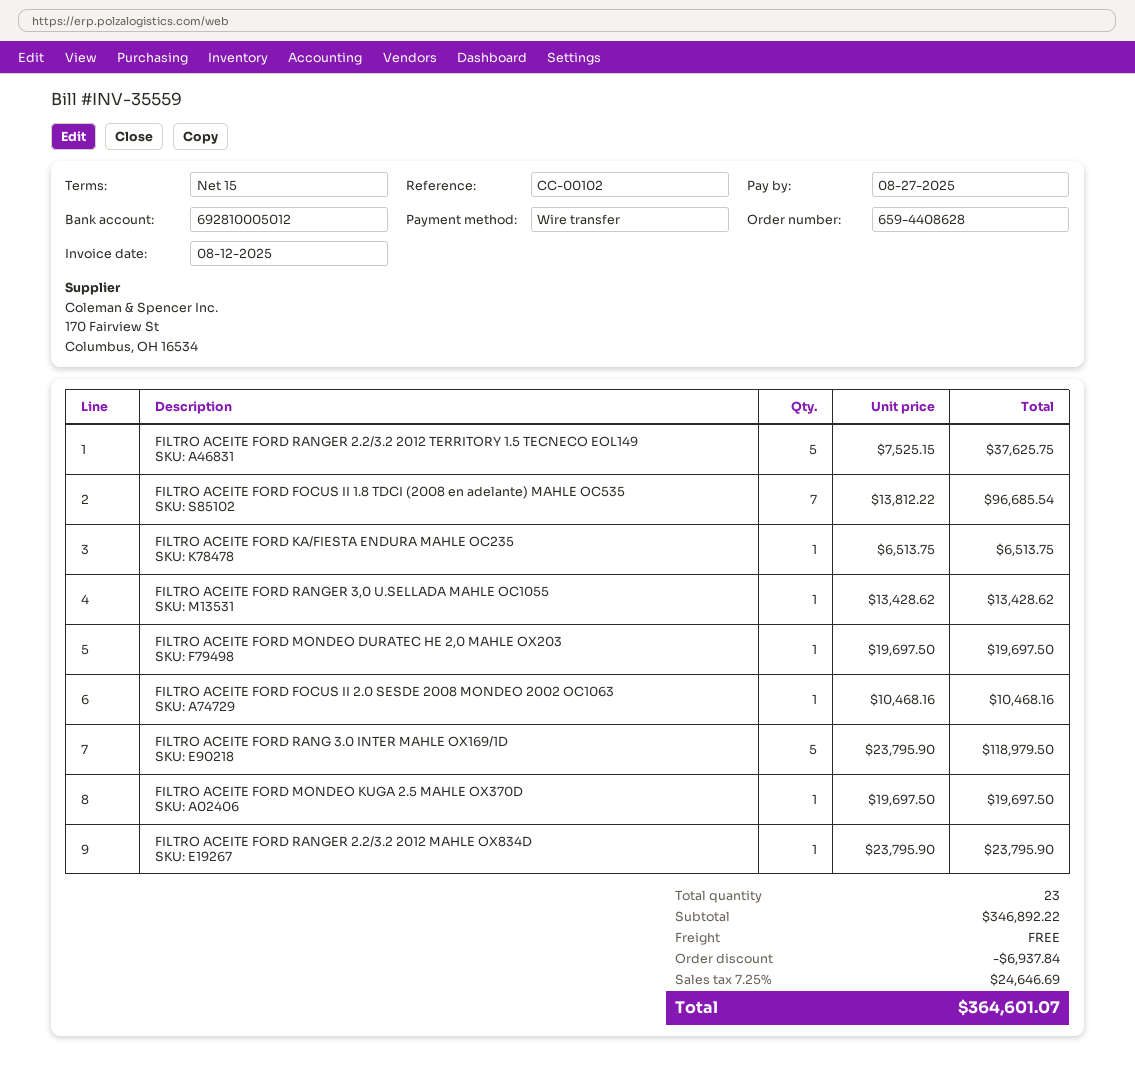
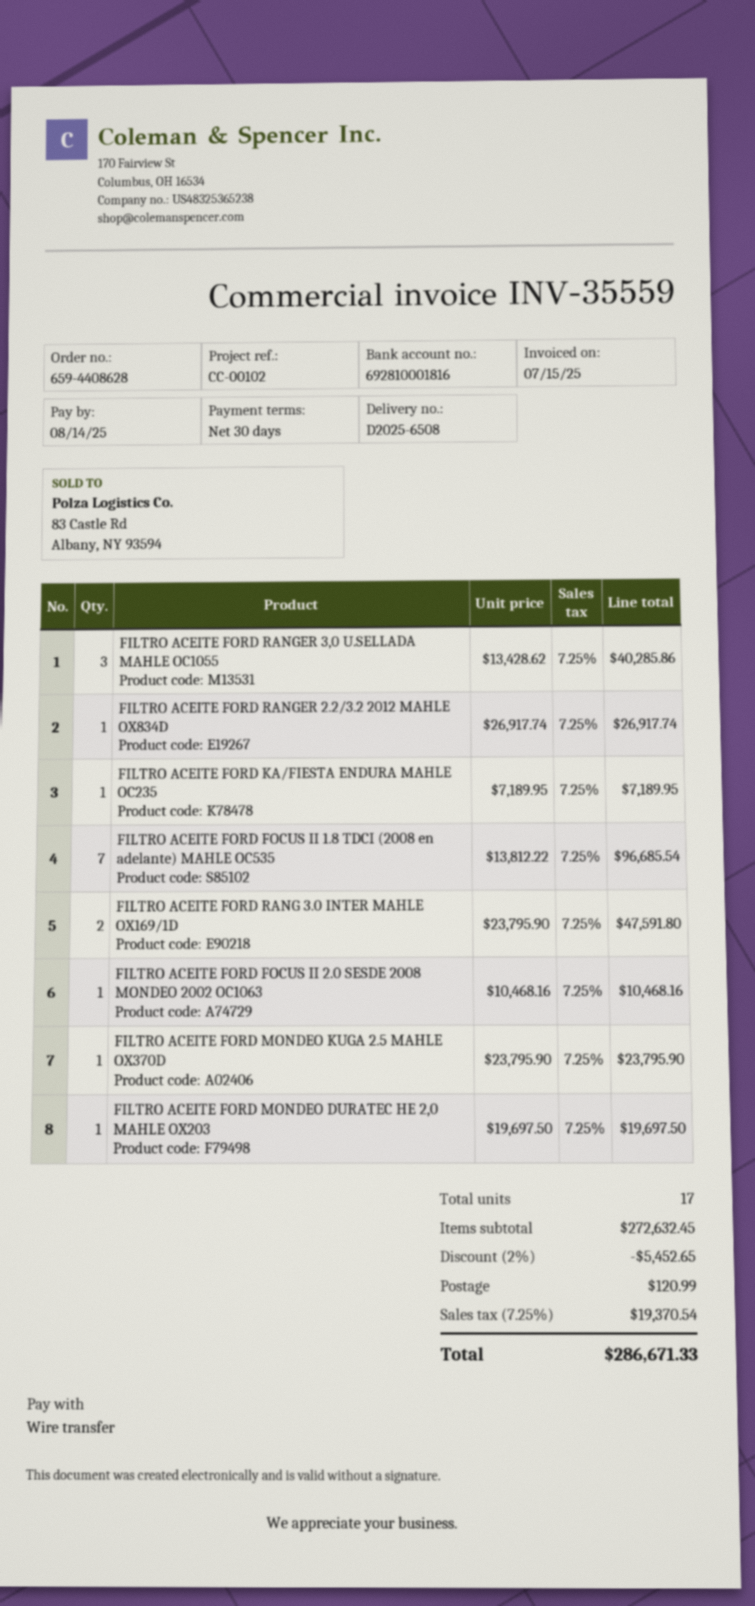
invoice date: 2025-08-12 -> 2025-07-15
payment terms: 15 days -> 30 days
due date: 2025-08-27 -> 2025-08-14
bank account: 692810005012 -> 692810001816
FILTRO ACEITE FORD RANGER 2.2/3.2 2012 TERRITORY 1.5 TECNECO EOL149: 5 x 7525.15 = 37625.75 -> none
FILTRO ACEITE FORD KA/FIESTA ENDURA MAHLE OC235: 1 x 6513.75 = 6513.75 -> 1 x 7189.95 = 7189.95
FILTRO ACEITE FORD RANGER 3,0 U.SELLADA MAHLE OC1055: 1 x 13428.62 = 13428.62 -> 3 x 13428.62 = 40285.86
FILTRO ACEITE FORD RANG 3.0 INTER MAHLE OX169/1D: 5 x 23795.90 = 118979.50 -> 2 x 23795.90 = 47591.80
FILTRO ACEITE FORD MONDEO KUGA 2.5 MAHLE OX370D: 1 x 19697.50 = 19697.50 -> 1 x 23795.90 = 23795.90
FILTRO ACEITE FORD RANGER 2.2/3.2 2012 MAHLE OX834D: 1 x 23795.90 = 23795.90 -> 1 x 26917.74 = 26917.74
total quantity: 23 -> 17
subtotal: 346892.22 -> 272632.45
discount: 6937.84 -> 5452.65
shipping: 0.00 -> 120.99
tax: 7.25% = 24646.69 -> 7.25% = 19370.54
total: 364601.07 -> 286671.33

